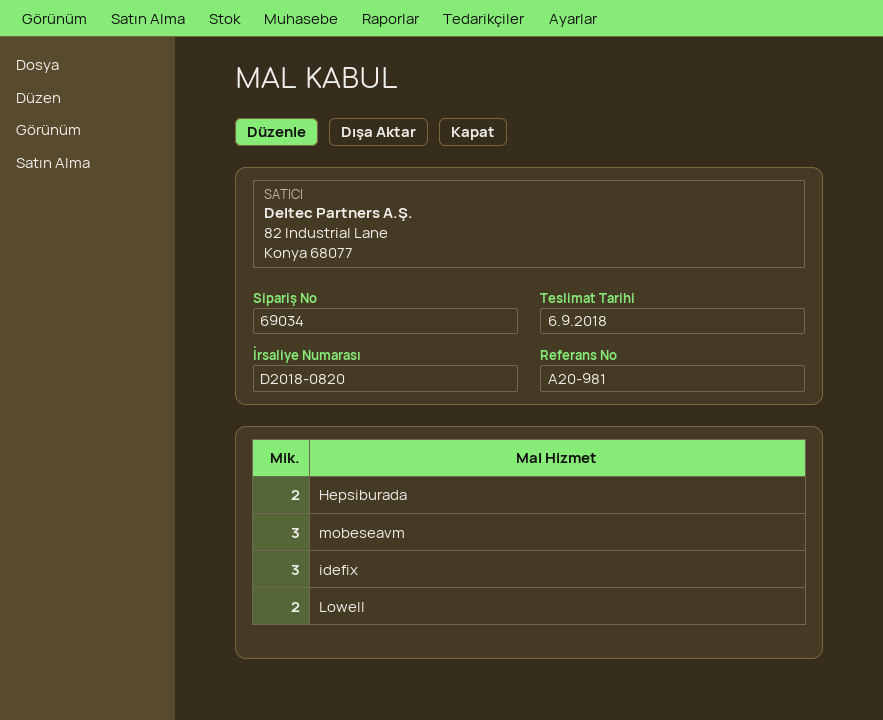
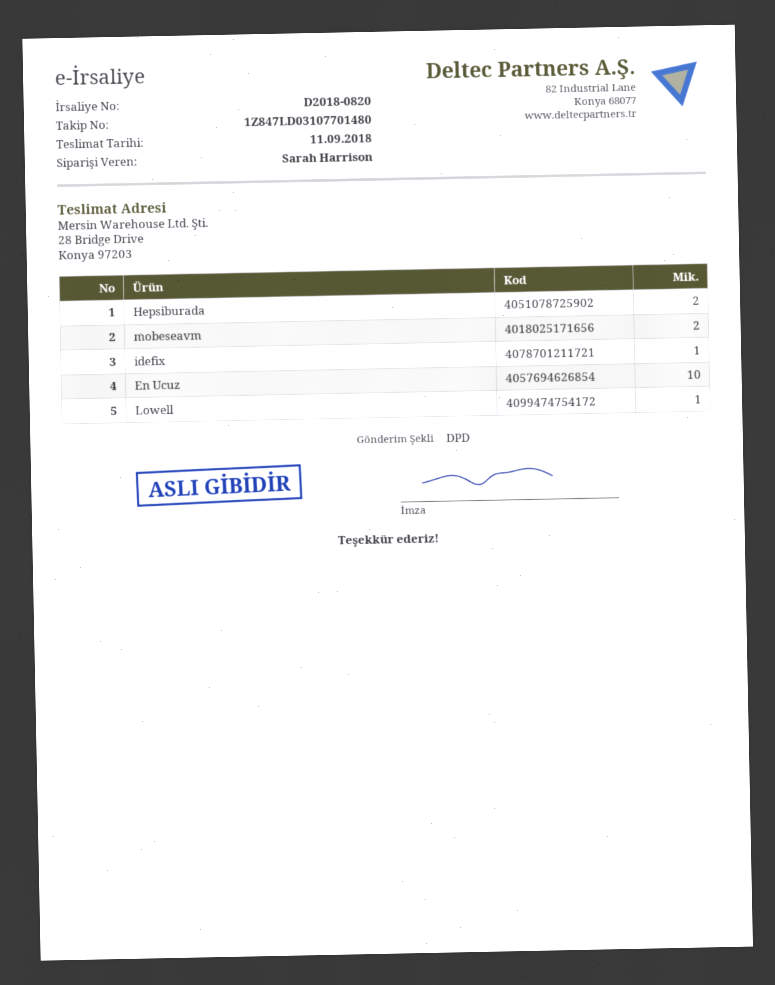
delivery date: 2018-09-06 -> 2018-09-11
mobeseavm: 3 -> 2
idefix: 3 -> 1
Lowell: 2 -> 1
En Ucuz: none -> 10

